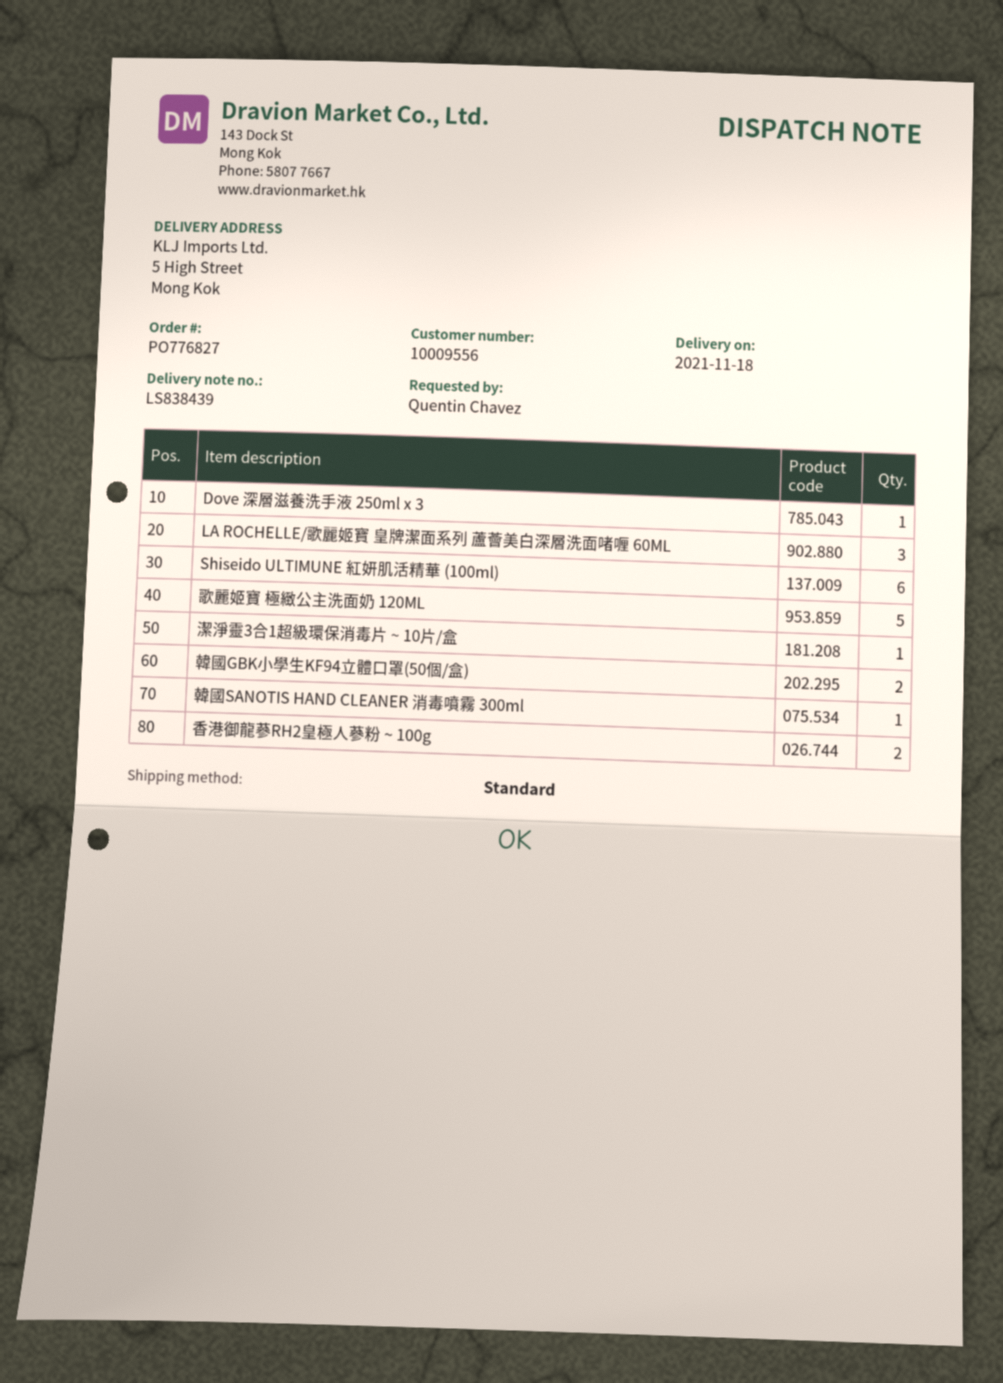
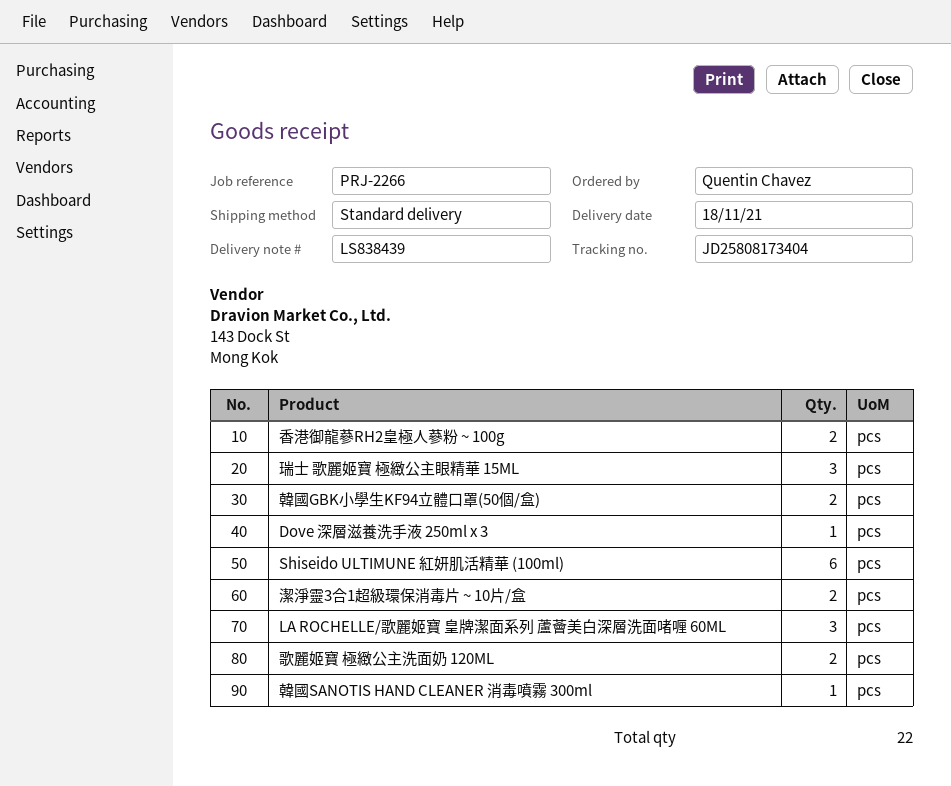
歌麗姬寶 極緻公主洗面奶 120ML: 5 -> 2
潔淨靈3合1超級環保消毒片 ~ 10片/盒: 1 -> 2
瑞士 歌麗姬寶 極緻公主眼精華 15ML: none -> 3

